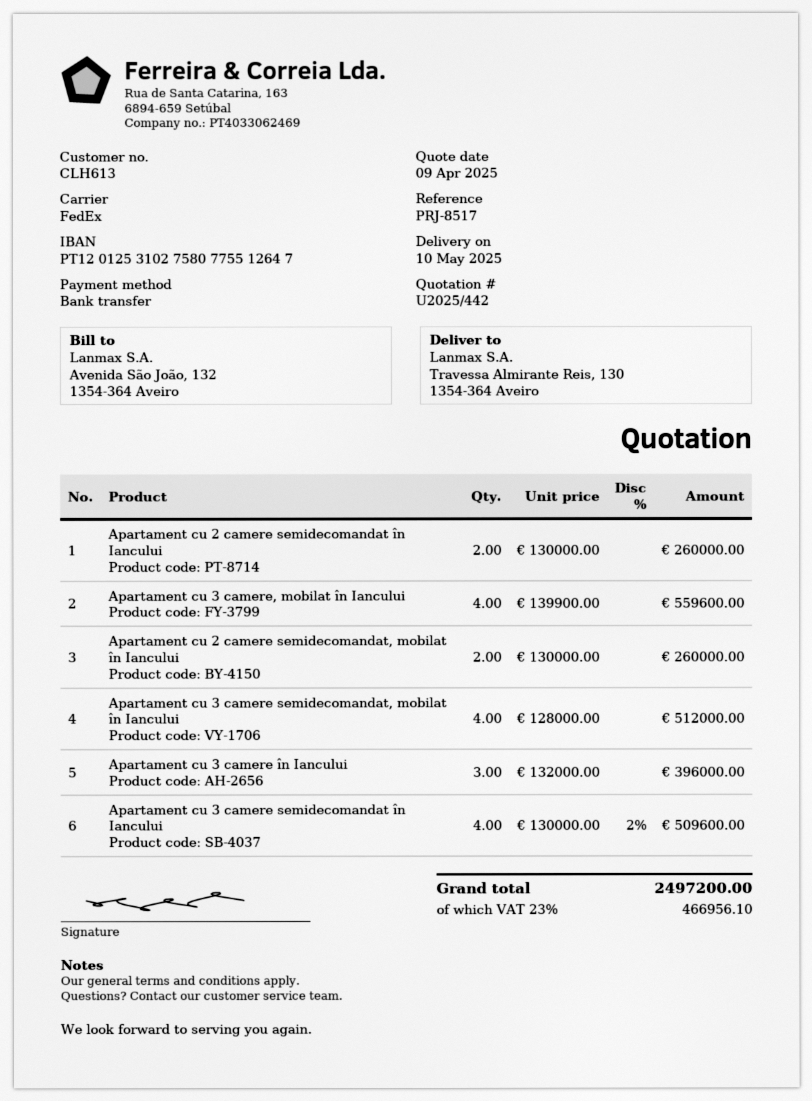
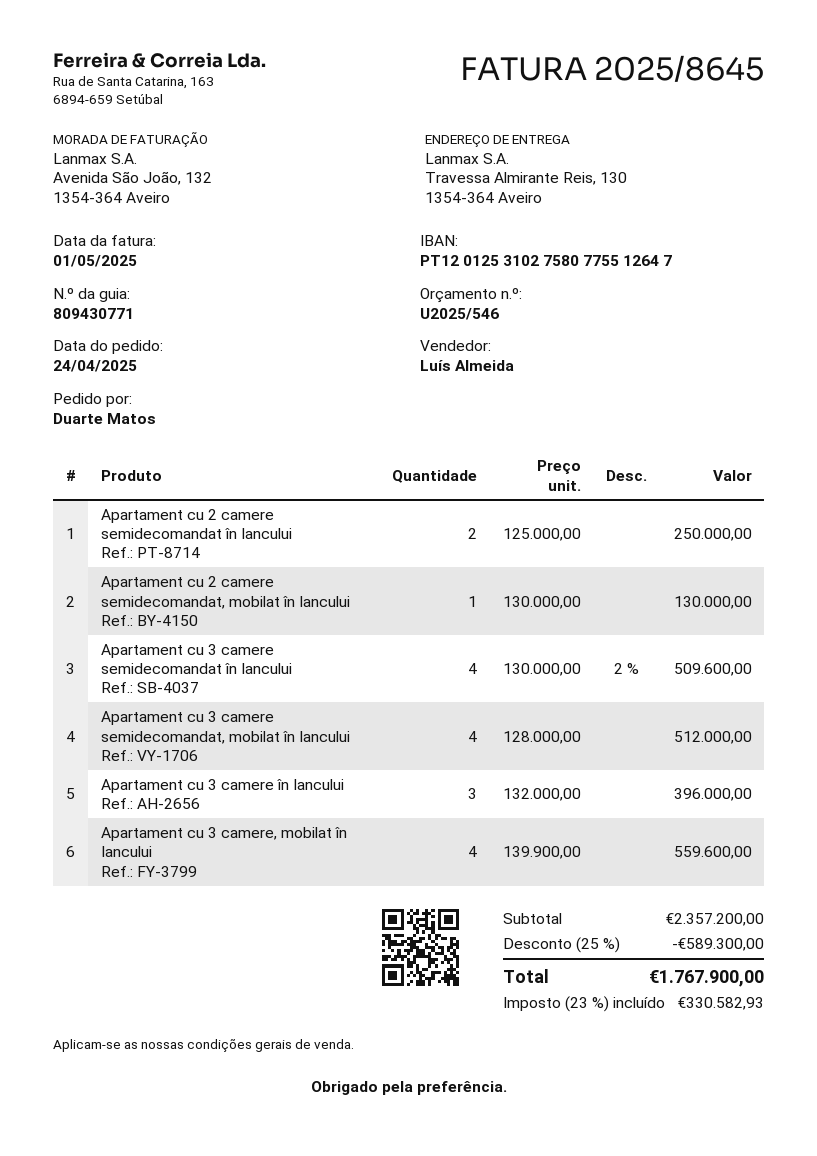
quote number: U2025/442 -> U2025/546
Apartament cu 2 camere semidecomandat în Iancului: 2 x 130000.00 = 260000.00 -> 2 x 125000.00 = 250000.00
Apartament cu 2 camere semidecomandat, mobilat în Iancului: 2 x 130000.00 = 260000.00 -> 1 x 130000.00 = 130000.00
discount: none -> 25% = 589300.00
tax: 23% = 466956.10 -> 23% = 330582.93
total: 2497200.00 -> 1767900.00

